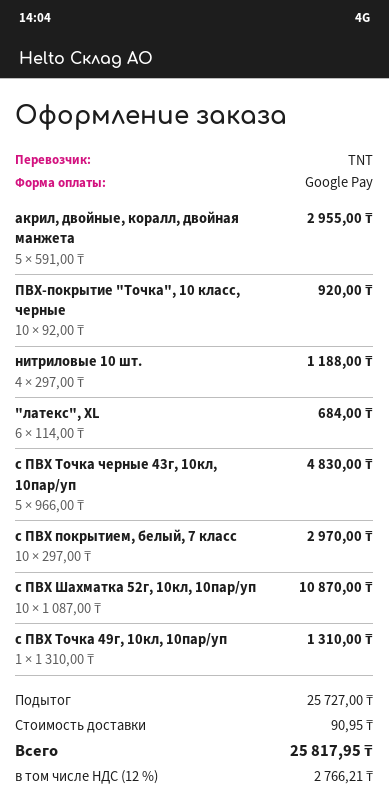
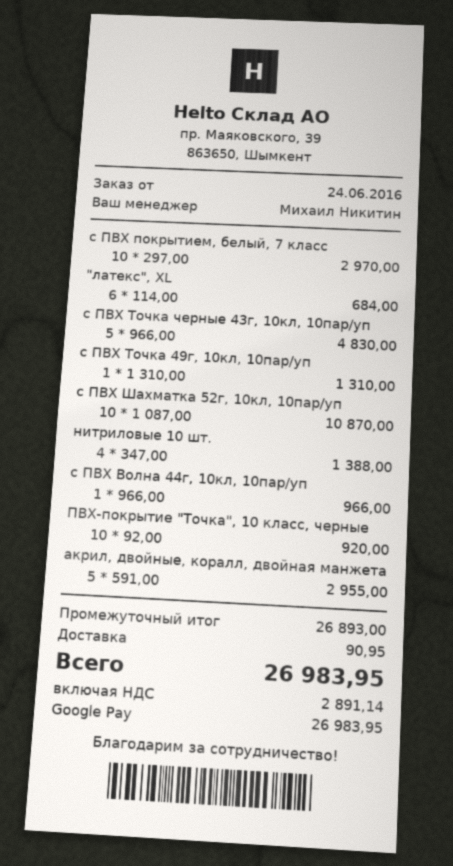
нитриловые 10 шт.: 4 x 297.00 = 1188.00 -> 4 x 347.00 = 1388.00
с ПВХ Волна 44г, 10кл, 10пар/уп: none -> 1 x 966.00 = 966.00
subtotal: 25727.00 -> 26893.00
tax: 2766.21 -> 2891.14
total: 25817.95 -> 26983.95

